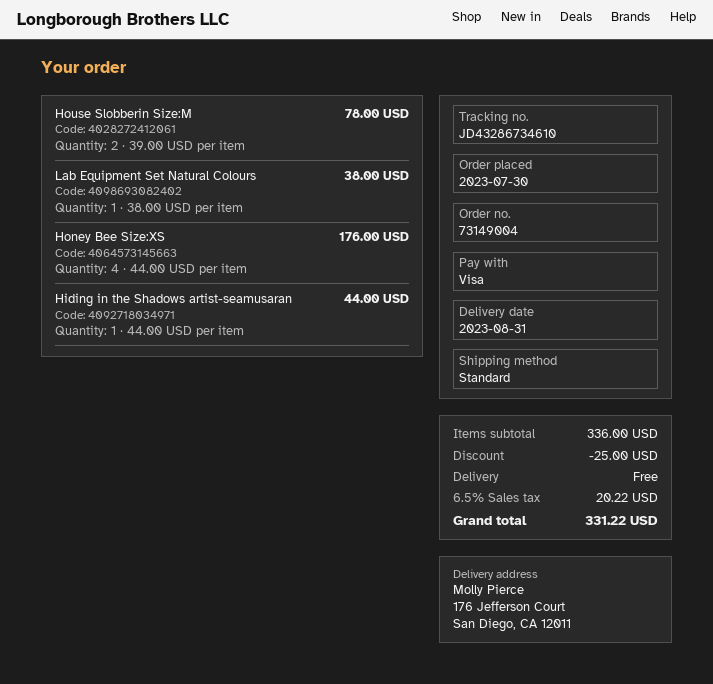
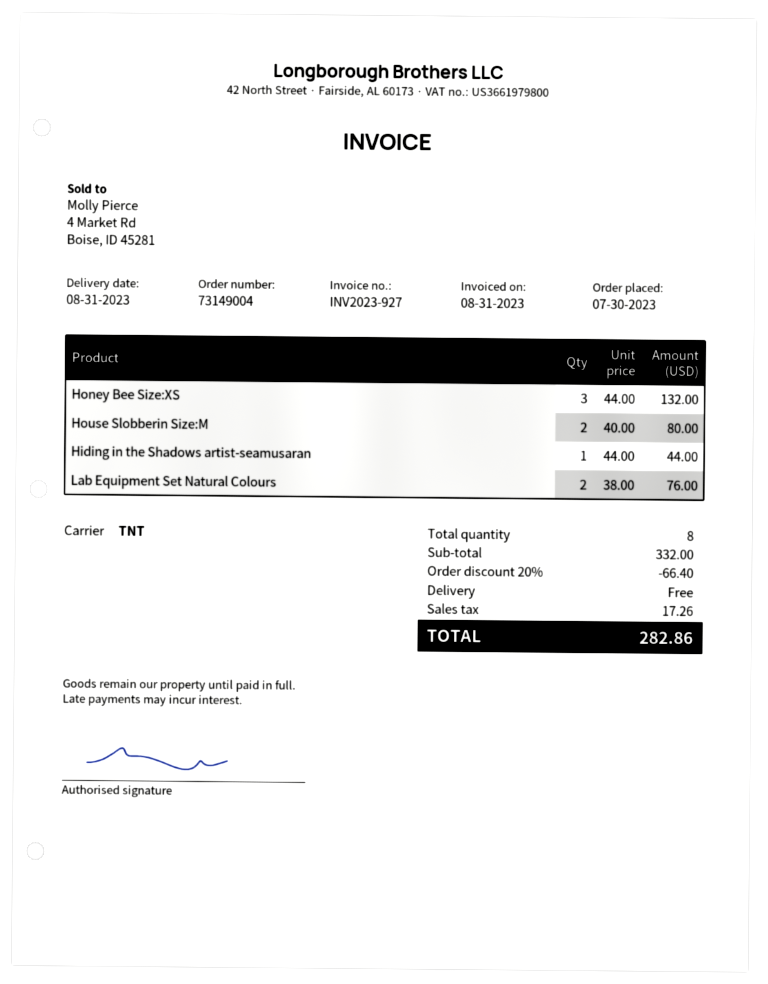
shipping method: standard -> TNT
House Slobberin Size:M: 2 x 39.00 = 78.00 -> 2 x 40.00 = 80.00
Lab Equipment Set Natural Colours: 1 x 38.00 = 38.00 -> 2 x 38.00 = 76.00
Honey Bee Size:XS: 4 x 44.00 = 176.00 -> 3 x 44.00 = 132.00
subtotal: 336.00 -> 332.00
discount: 25.00 -> 66.40
tax: 20.22 -> 17.26
total: 331.22 -> 282.86

